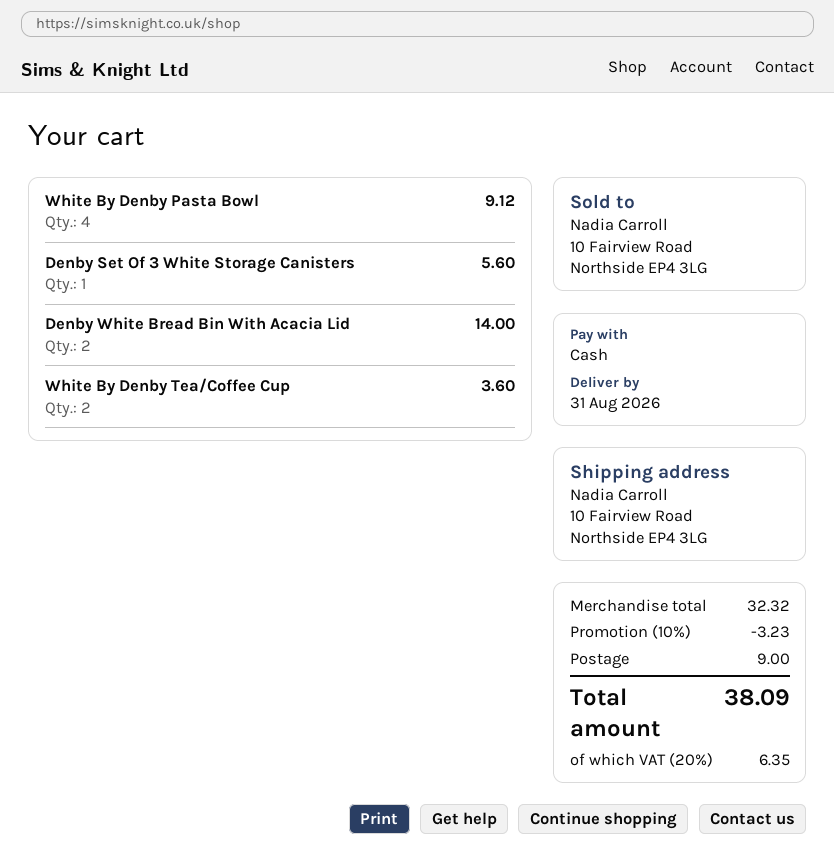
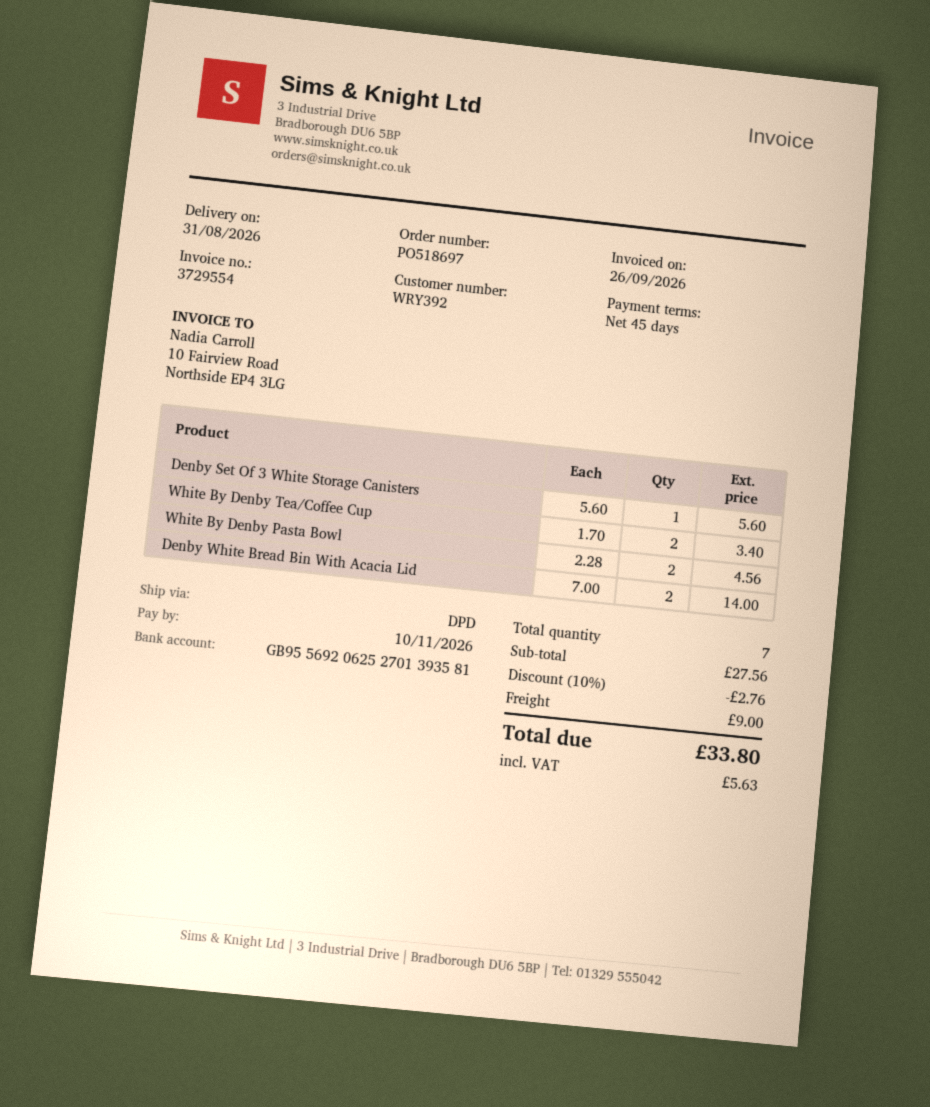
White By Denby Pasta Bowl: 4 for 9.12 -> 2 for 4.56
White By Denby Tea/Coffee Cup: 2 for 3.60 -> 2 for 3.40
subtotal: 32.32 -> 27.56
discount: 10% = 3.23 -> 10% = 2.76
tax: 6.35 -> 5.63
total: 38.09 -> 33.80

